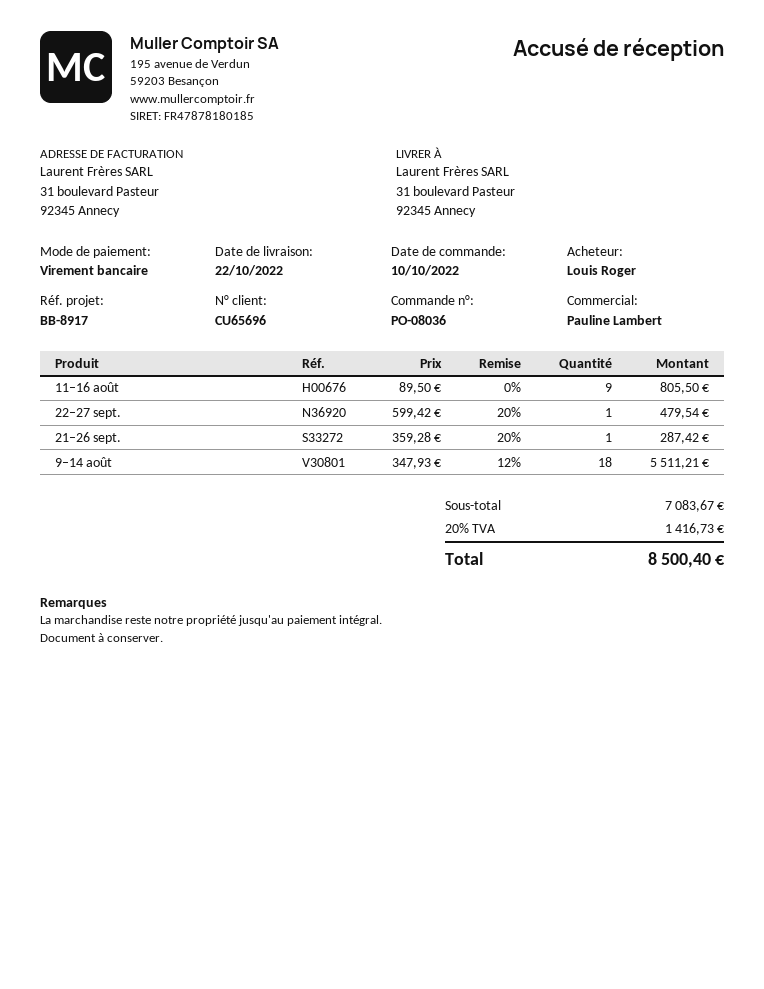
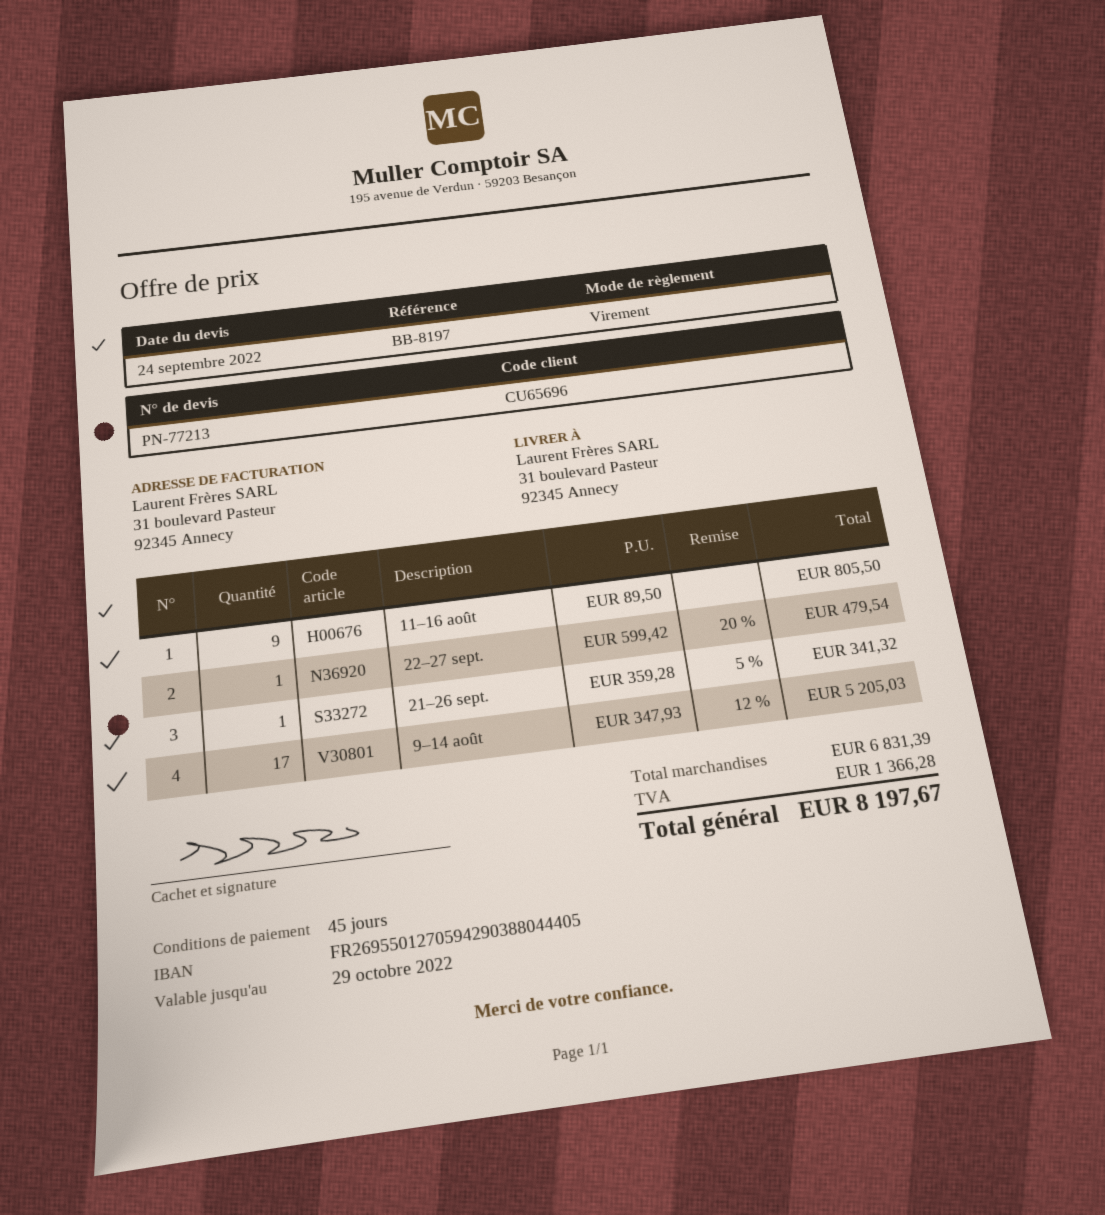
reference: BB-8917 -> BB-8197
21–26 sept.: 1 x 359.28 - 20% = 287.42 -> 1 x 359.28 - 5% = 341.32
9–14 août: 18 x 347.93 - 12% = 5511.21 -> 17 x 347.93 - 12% = 5205.03
subtotal: 7083.67 -> 6831.39
tax: 1416.73 -> 1366.28
total: 8500.40 -> 8197.67

